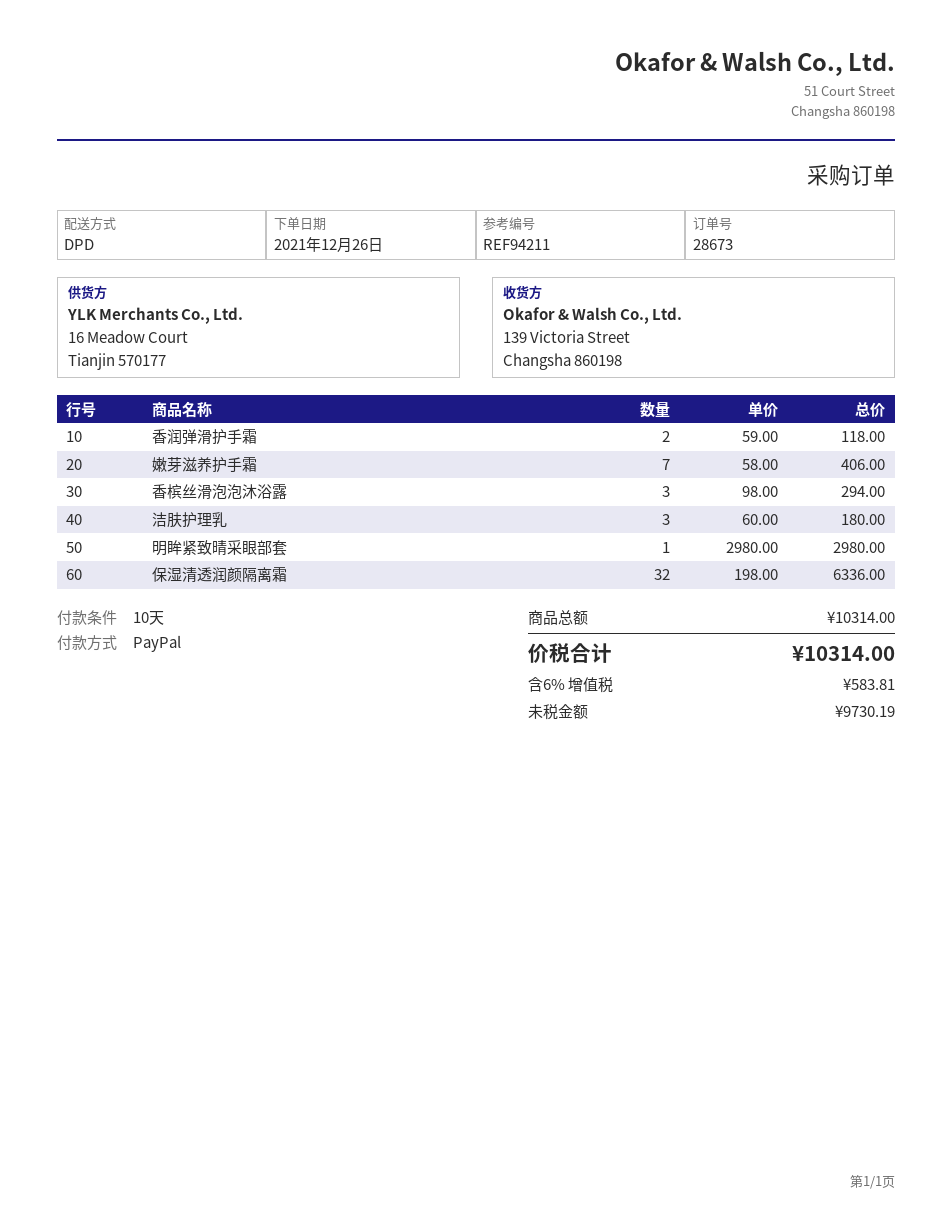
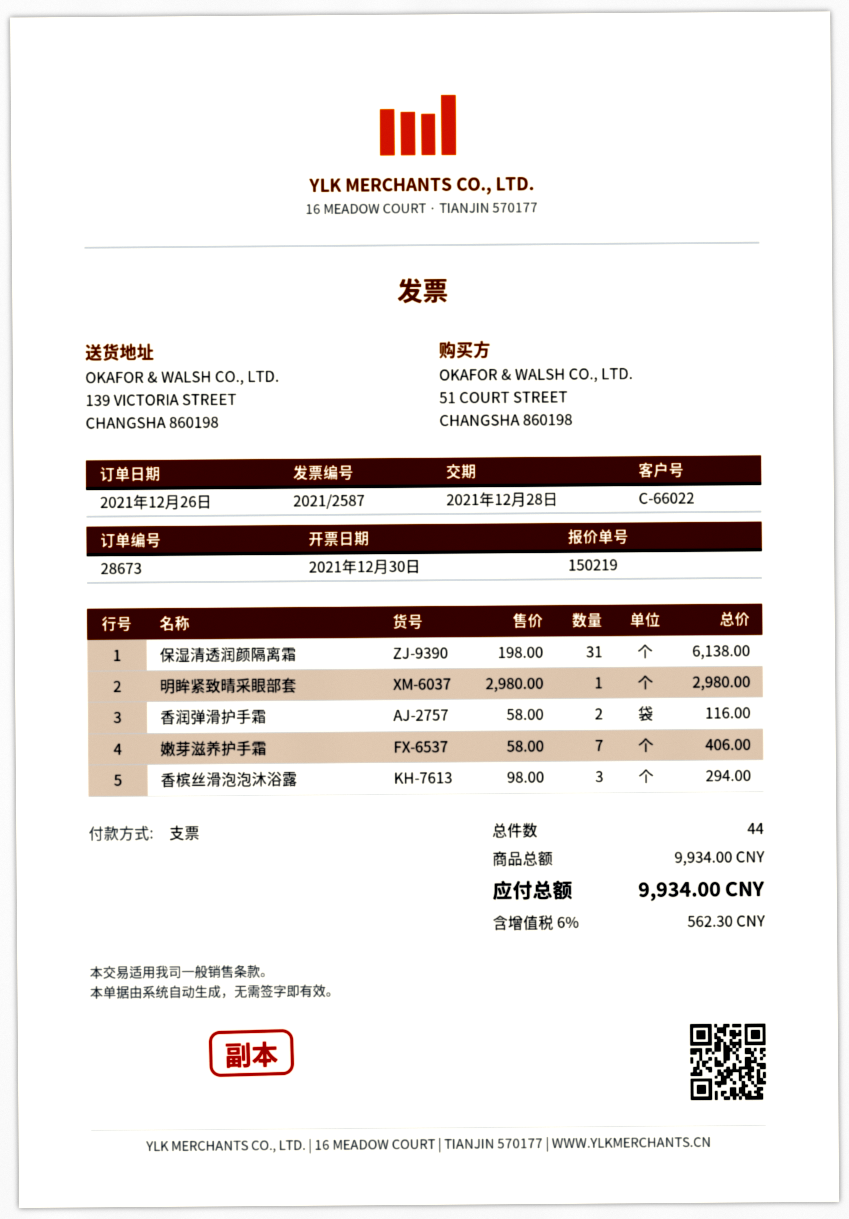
payment method: PayPal -> cheque
香润弹滑护手霜: 2 x 59.00 = 118.00 -> 2 x 58.00 = 116.00
洁肤护理乳: 3 x 60.00 = 180.00 -> none
保湿清透润颜隔离霜: 32 x 198.00 = 6336.00 -> 31 x 198.00 = 6138.00
subtotal: 10314.00 -> 9934.00
tax: 6% = 583.81 -> 6% = 562.30
total: 10314.00 -> 9934.00

